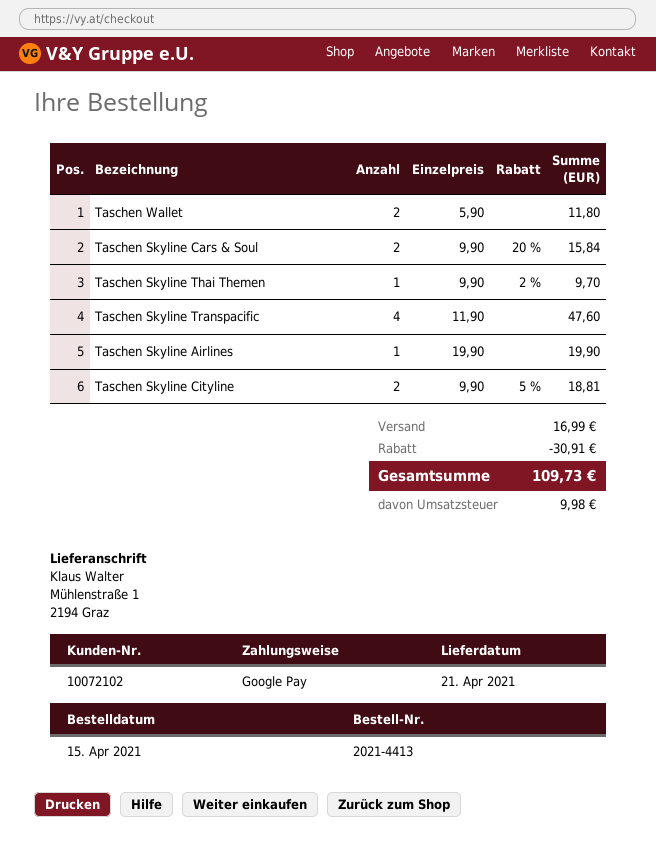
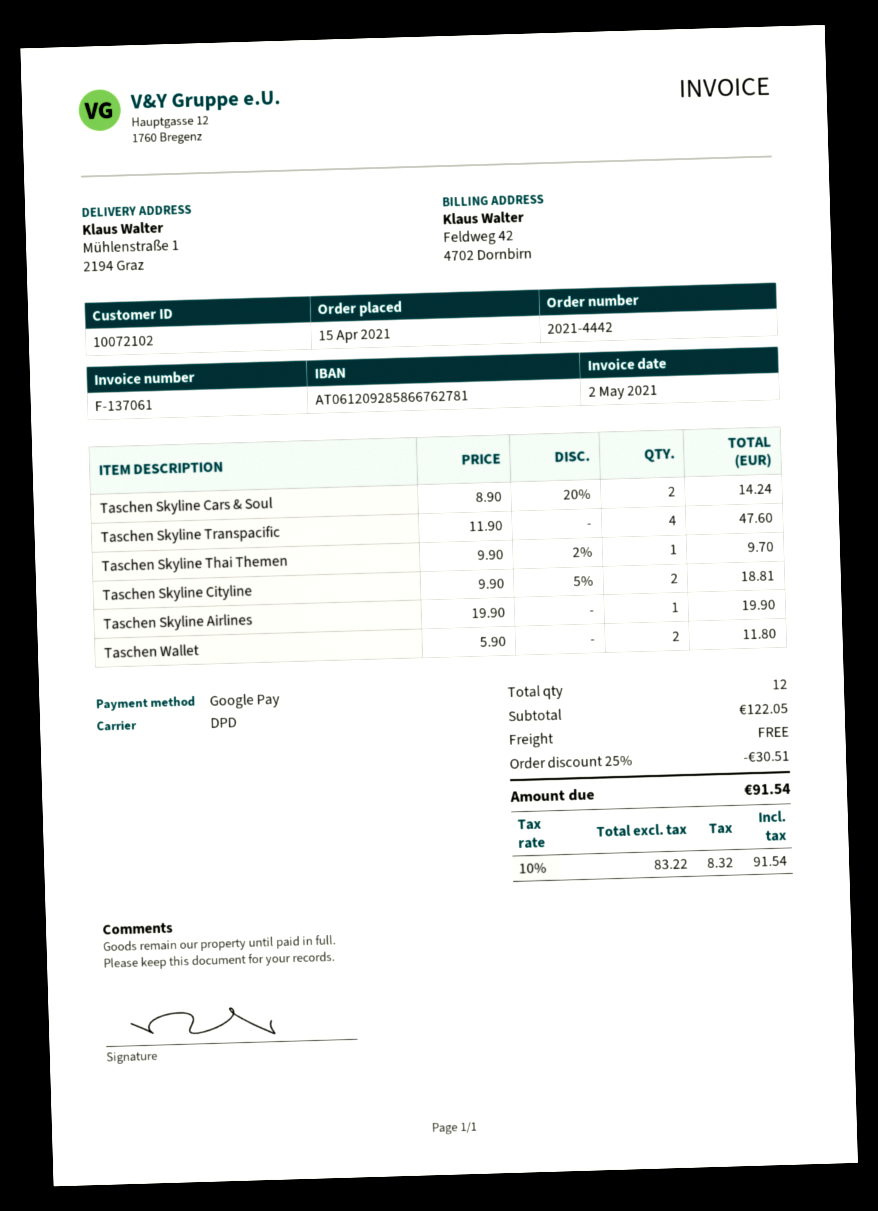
order number: 2021-4413 -> 2021-4442
Taschen Skyline Cars & Soul: 2 x 9.90 - 20% = 15.84 -> 2 x 8.90 - 20% = 14.24
discount: 30.91 -> 30.51
shipping: 16.99 -> 0.00
tax: 9.98 -> 8.32
total: 109.73 -> 91.54

